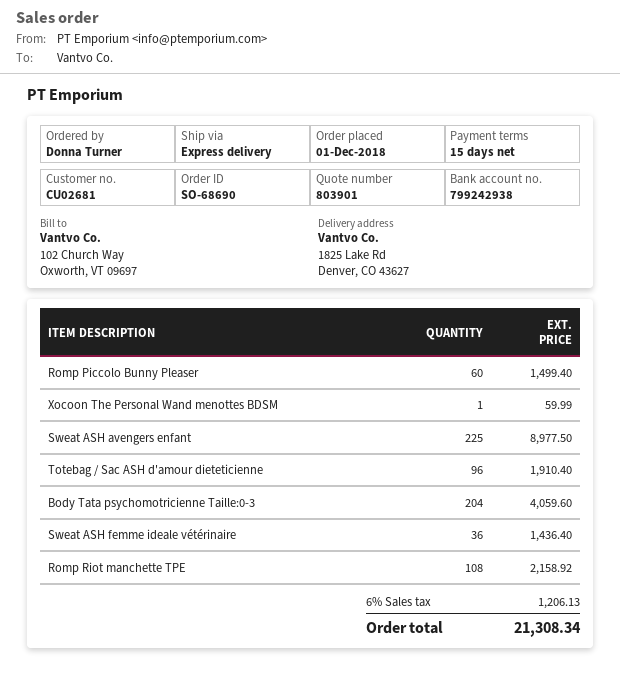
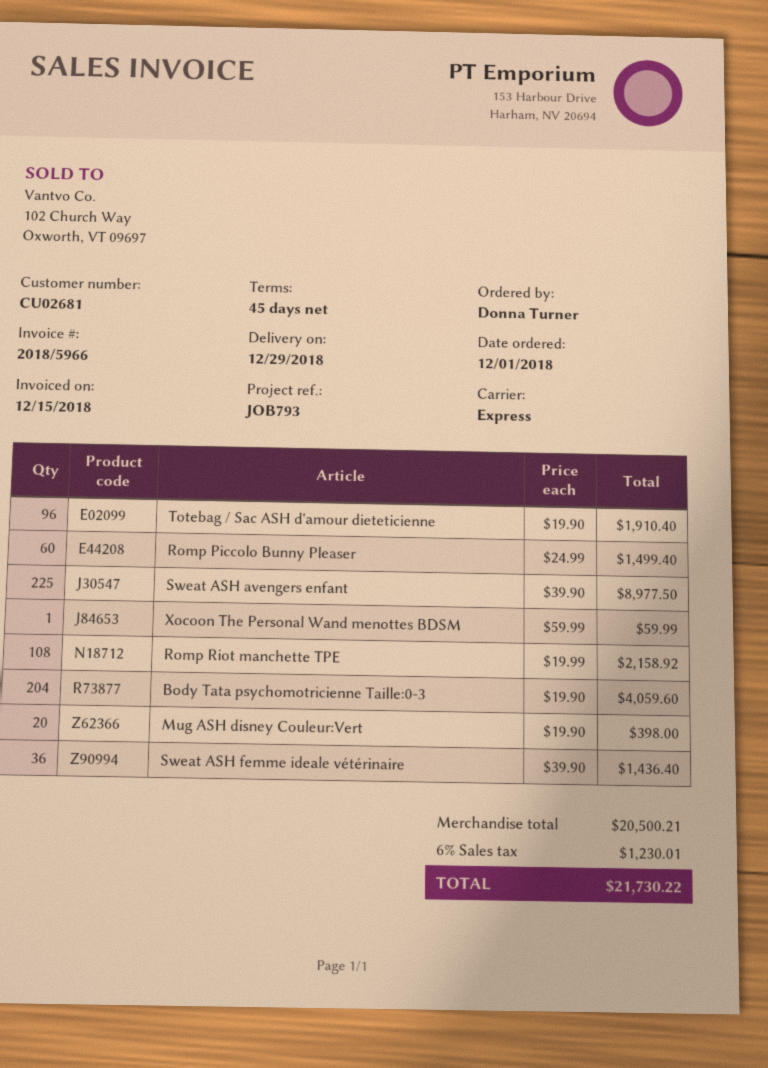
payment terms: 15 days -> 45 days
Mug ASH disney Couleur:Vert: none -> 20 for 398.00
tax: 6% = 1206.13 -> 6% = 1230.01
total: 21308.34 -> 21730.22

